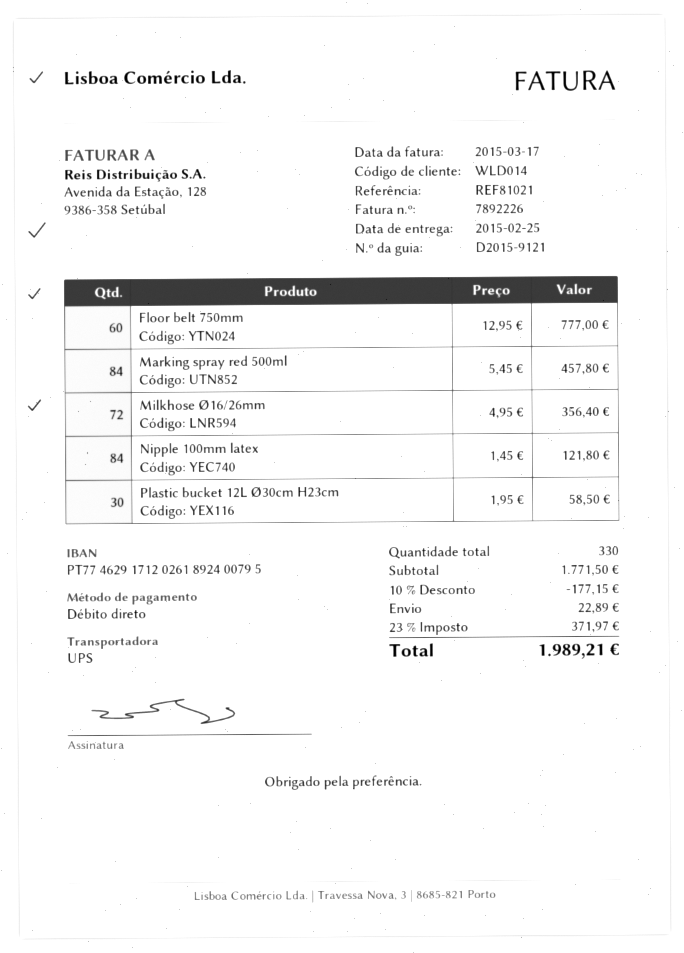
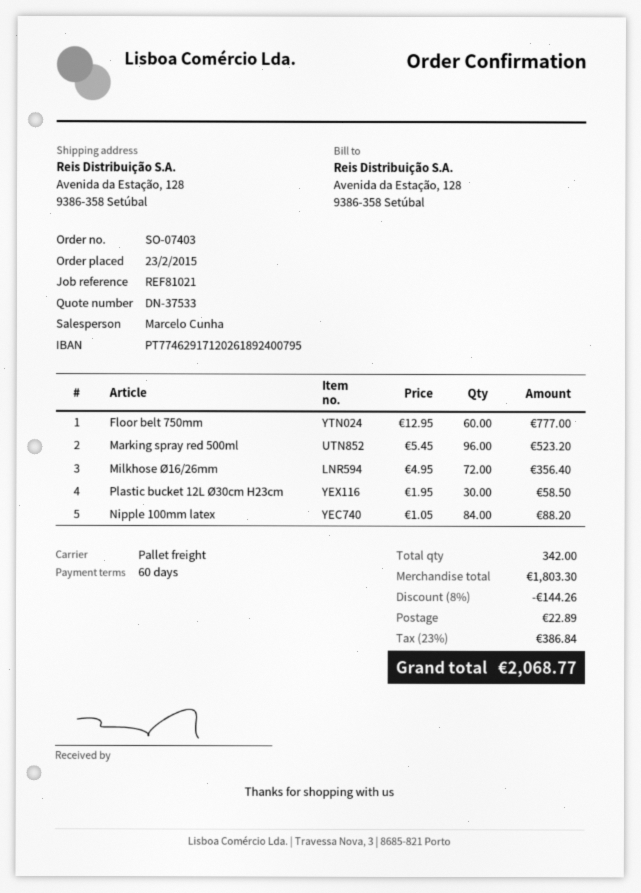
shipping method: UPS -> pallet freight
Marking spray red 500ml: 84 x 5.45 = 457.80 -> 96 x 5.45 = 523.20
Nipple 100mm latex: 84 x 1.45 = 121.80 -> 84 x 1.05 = 88.20
total quantity: 330 -> 342
subtotal: 1771.50 -> 1803.30
discount: 10% = 177.15 -> 8% = 144.26
tax: 23% = 371.97 -> 23% = 386.84
total: 1989.21 -> 2068.77

